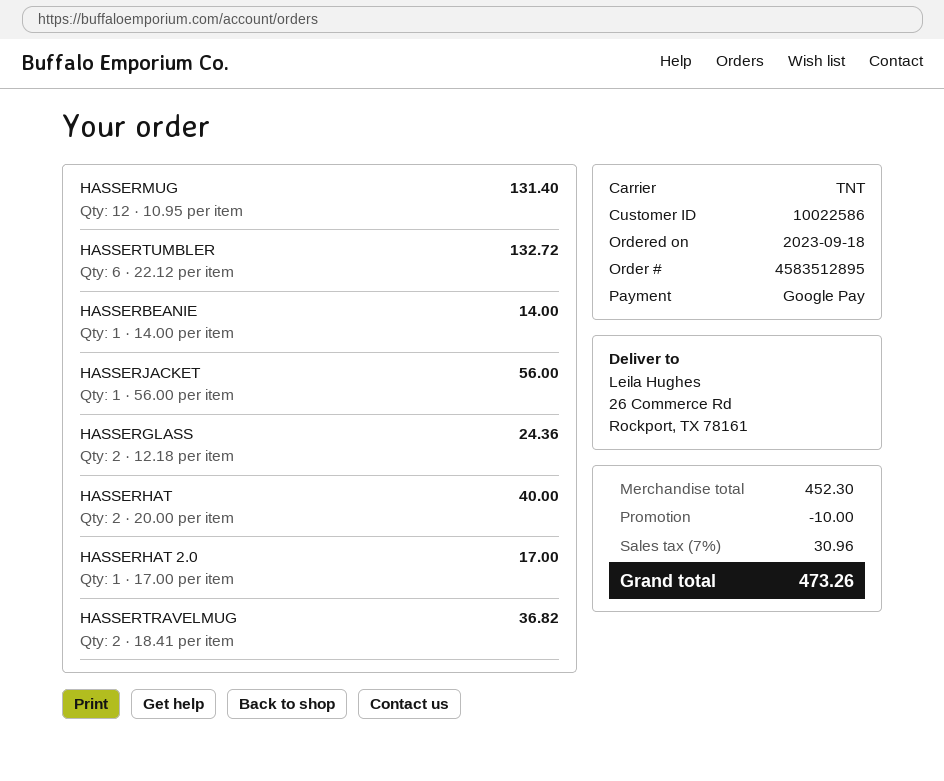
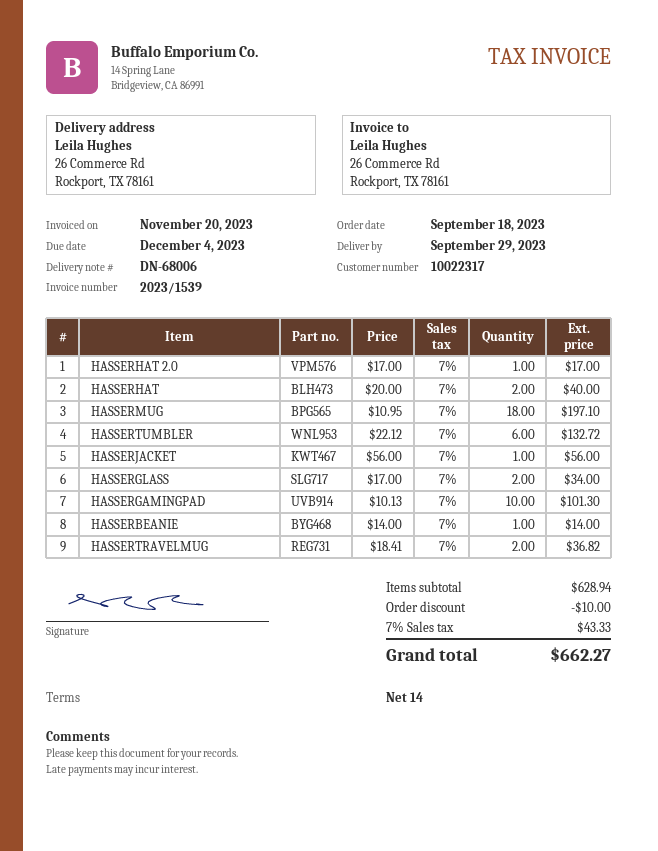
customer number: 10022586 -> 10022317
HASSERMUG: 12 x 10.95 = 131.40 -> 18 x 10.95 = 197.10
HASSERGLASS: 2 x 12.18 = 24.36 -> 2 x 17.00 = 34.00
HASSERGAMINGPAD: none -> 10 x 10.13 = 101.30
subtotal: 452.30 -> 628.94
tax: 7% = 30.96 -> 7% = 43.33
total: 473.26 -> 662.27

